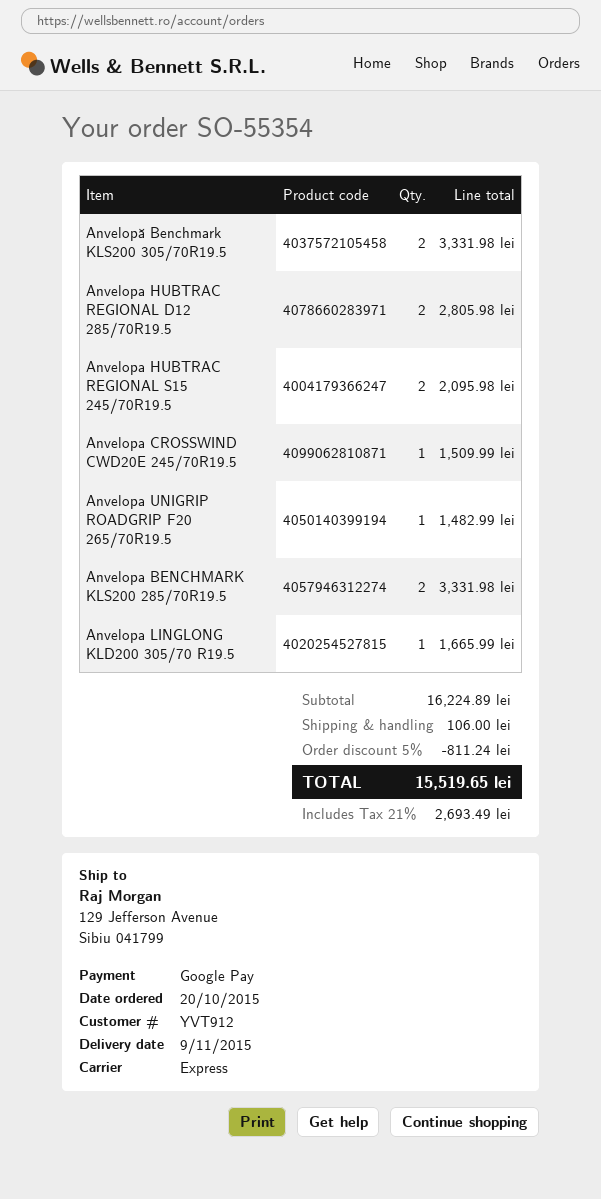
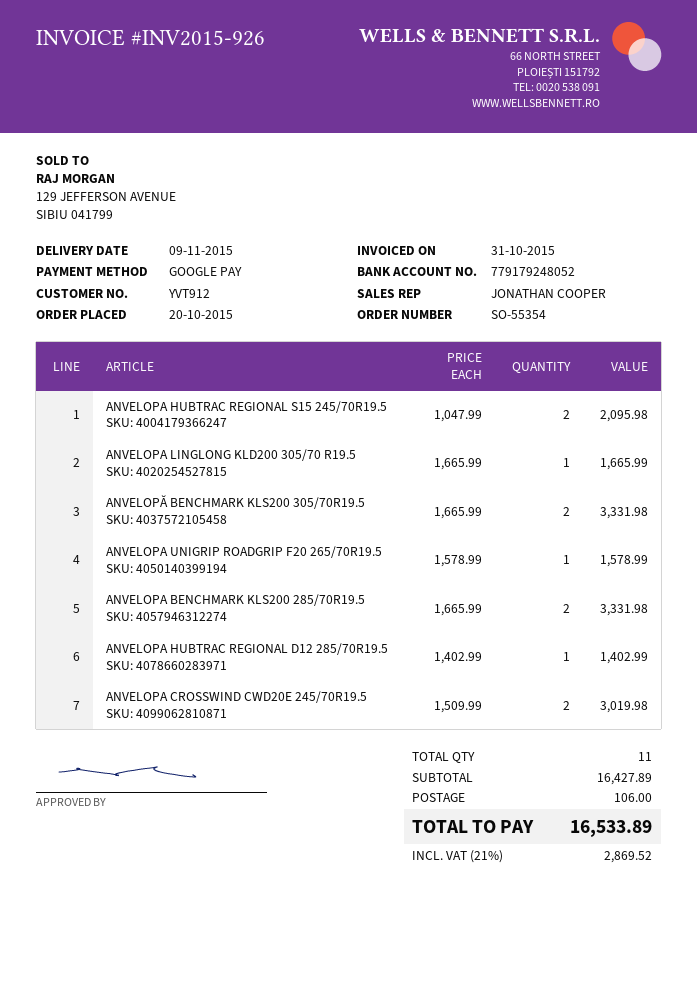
Anvelopa HUBTRAC REGIONAL D12 285/70R19.5: 2 for 2805.98 -> 1 for 1402.99
Anvelopa CROSSWIND CWD20E 245/70R19.5: 1 for 1509.99 -> 2 for 3019.98
Anvelopa UNIGRIP ROADGRIP F20 265/70R19.5: 1 for 1482.99 -> 1 for 1578.99
subtotal: 16224.89 -> 16427.89
discount: 5% = 811.24 -> none
tax: 21% = 2693.49 -> 21% = 2869.52
total: 15519.65 -> 16533.89

